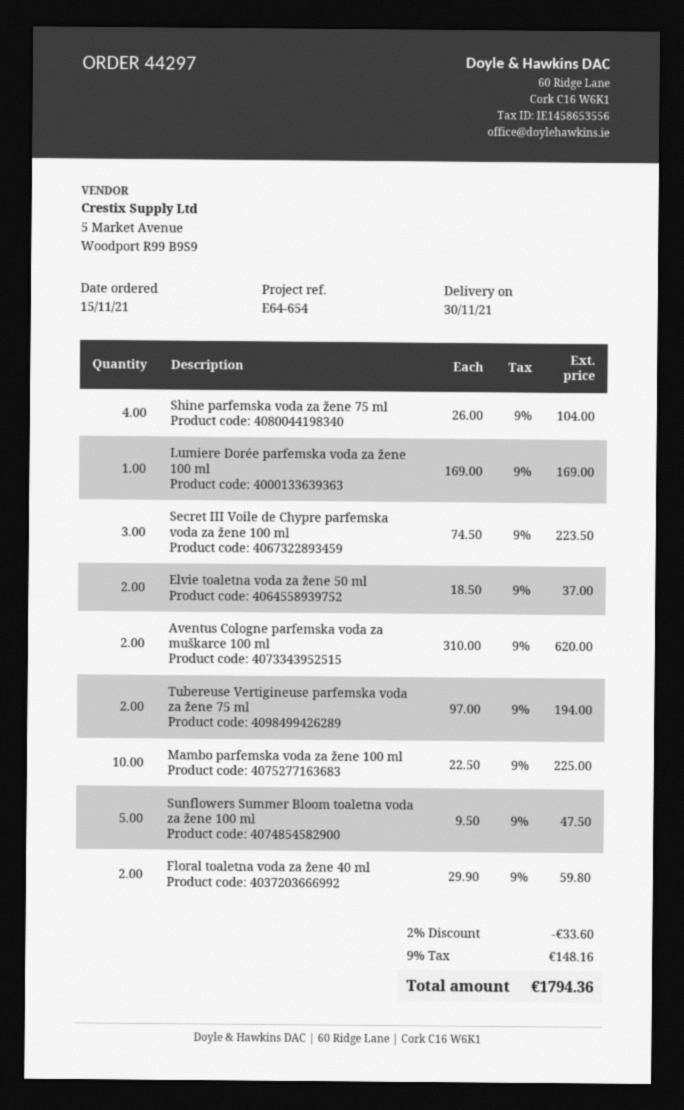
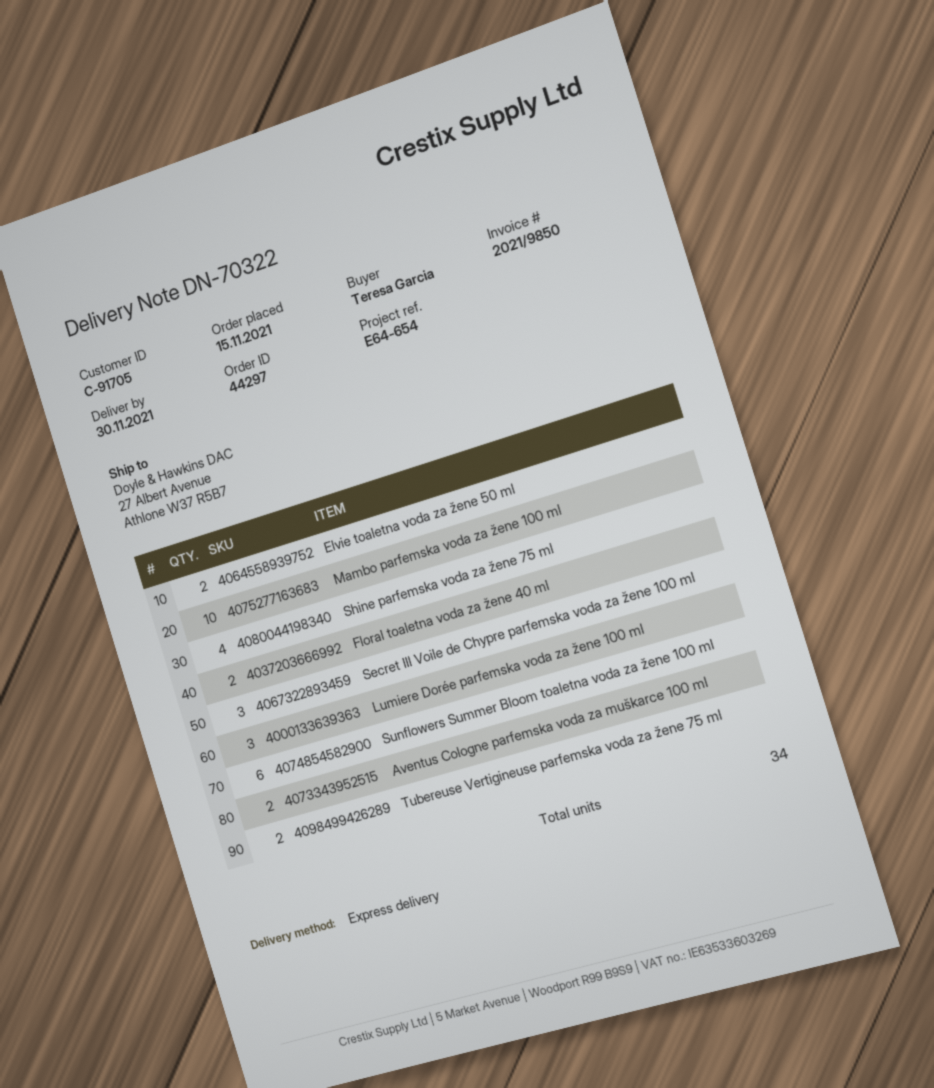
Lumiere Dorée parfemska voda za žene 100 ml: 1 -> 3
Sunflowers Summer Bloom toaletna voda za žene 100 ml: 5 -> 6

